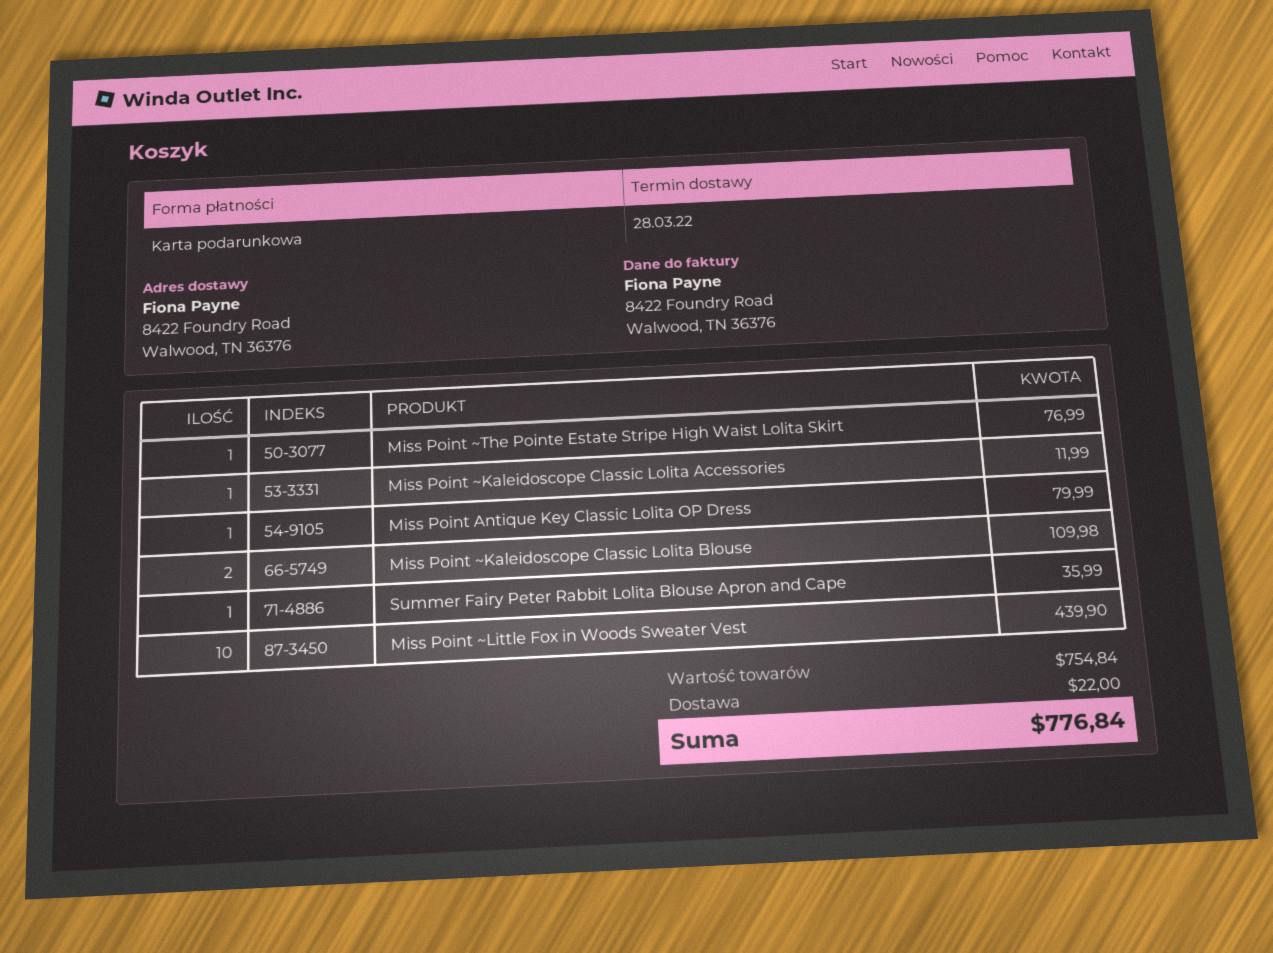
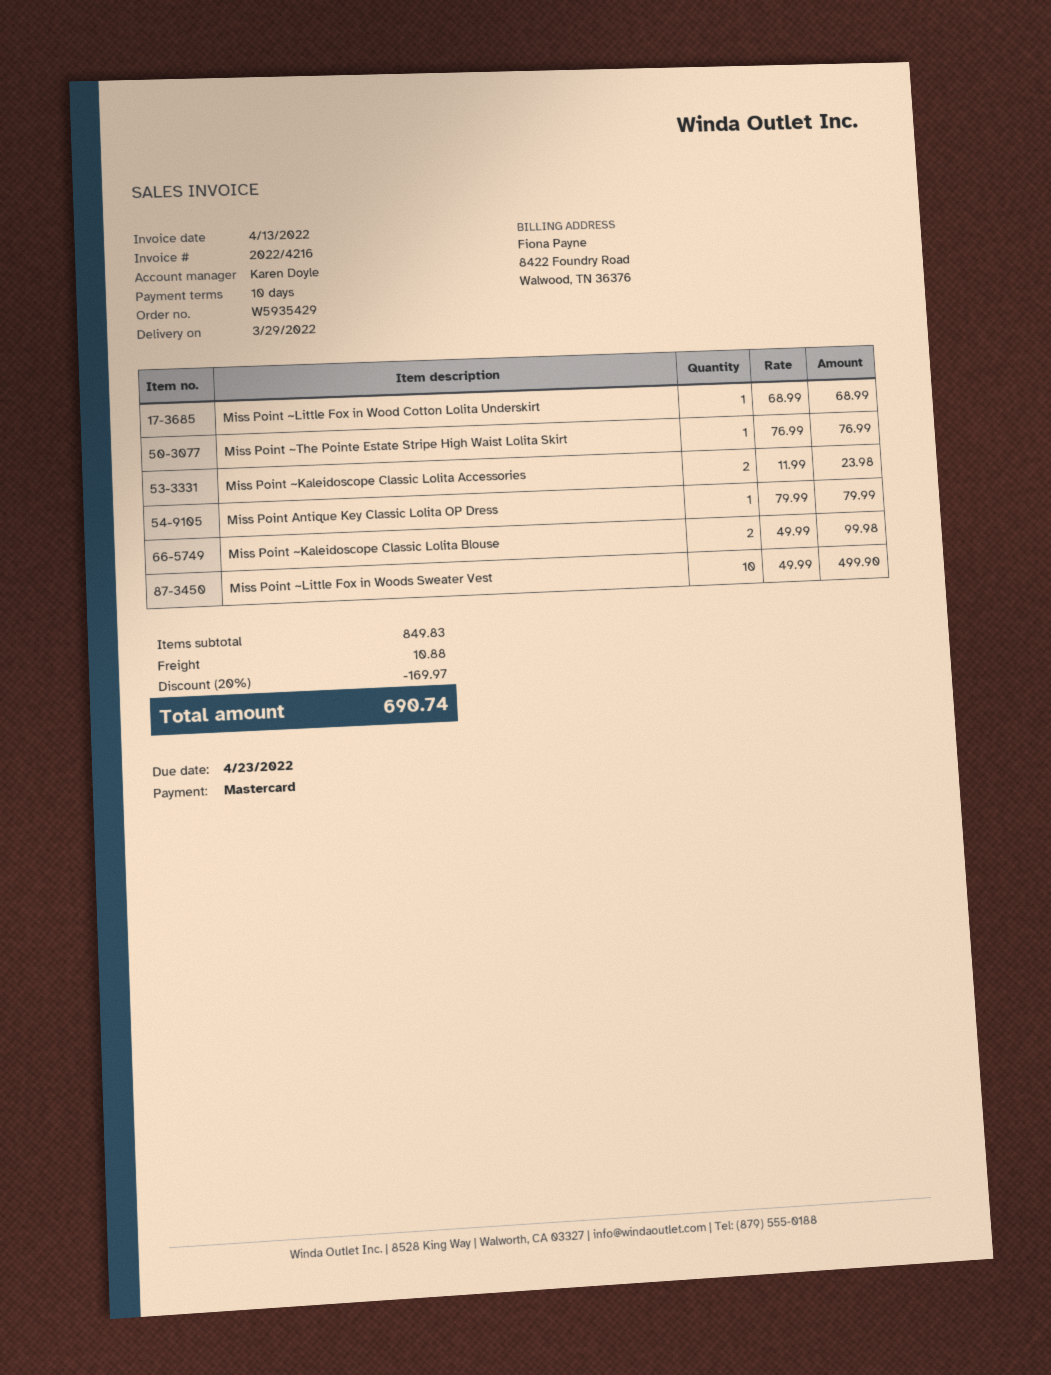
delivery date: 2022-03-28 -> 2022-03-29
payment method: gift card -> Mastercard
Miss Point ~Kaleidoscope Classic Lolita Accessories: 1 for 11.99 -> 2 for 23.98
Miss Point ~Kaleidoscope Classic Lolita Blouse: 2 for 109.98 -> 2 for 99.98
Summer Fairy Peter Rabbit Lolita Blouse Apron and Cape: 1 for 35.99 -> none
Miss Point ~Little Fox in Woods Sweater Vest: 10 for 439.90 -> 10 for 499.90
Miss Point ~Little Fox in Wood Cotton Lolita Underskirt: none -> 1 for 68.99
subtotal: 754.84 -> 849.83
discount: none -> 20% = 169.97
shipping: 22.00 -> 10.88
total: 776.84 -> 690.74

